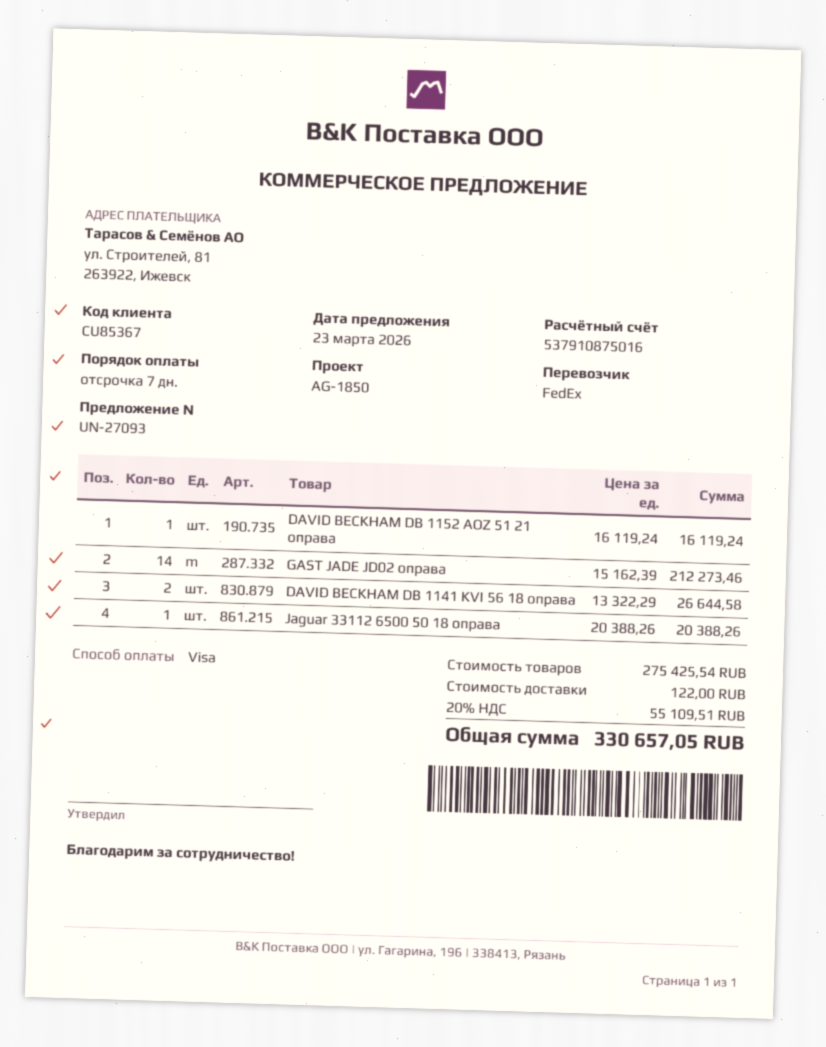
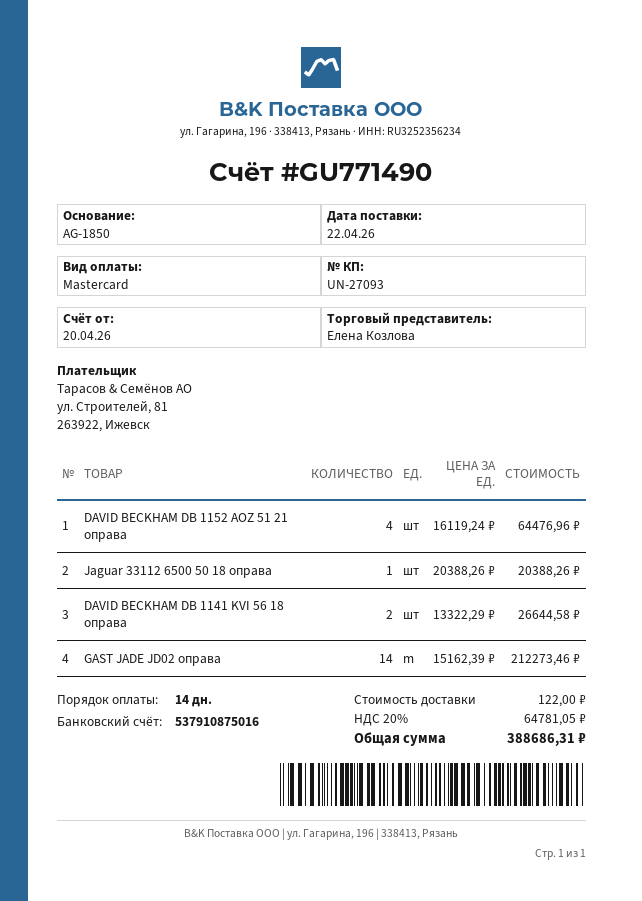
payment terms: 7 days -> 14 days
payment method: Visa -> Mastercard
DAVID BECKHAM DB 1152 AOZ 51 21 оправа: 1 x 16119.24 = 16119.24 -> 4 x 16119.24 = 64476.96
tax: 20% = 55109.51 -> 20% = 64781.05
total: 330657.05 -> 388686.31

